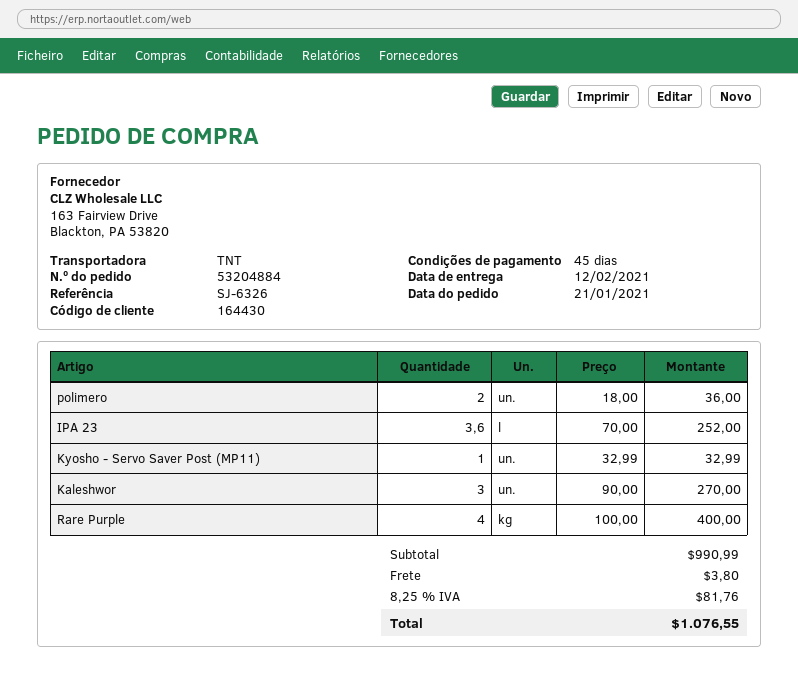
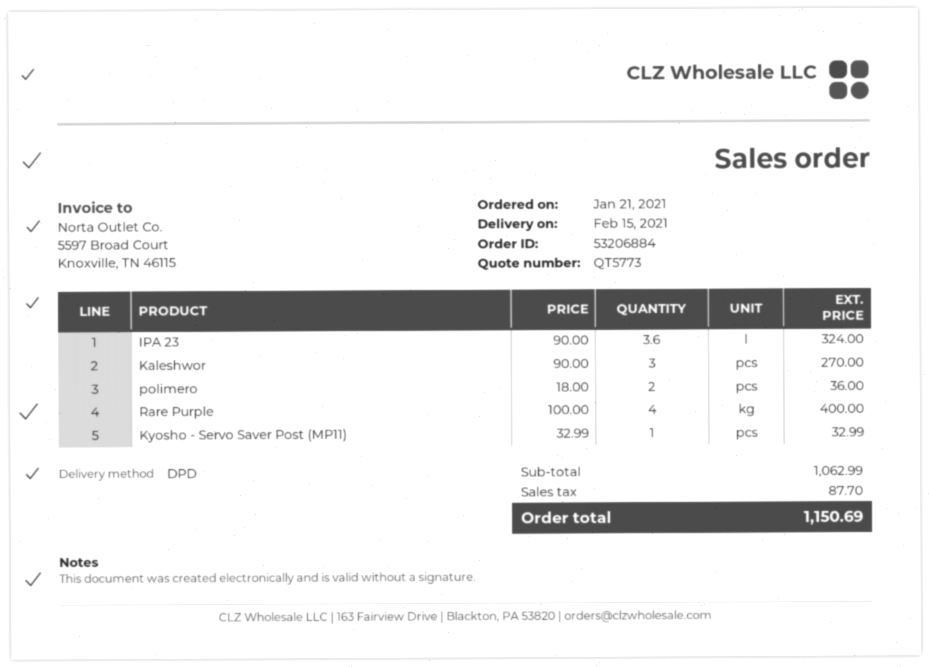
order number: 53204884 -> 53206884
delivery date: 2021-02-12 -> 2021-02-15
shipping method: TNT -> DPD
IPA 23: 3.6 x 70.00 = 252.00 -> 3.6 x 90.00 = 324.00
subtotal: 990.99 -> 1062.99
shipping: 3.80 -> none
tax: 81.76 -> 87.70
total: 1076.55 -> 1150.69

